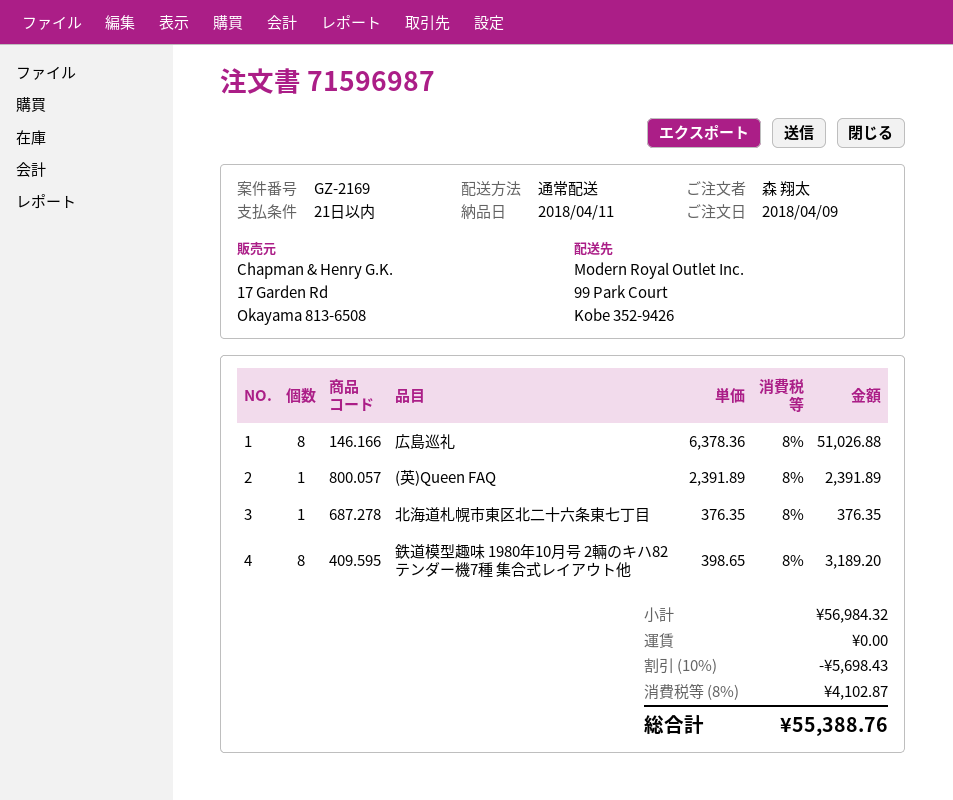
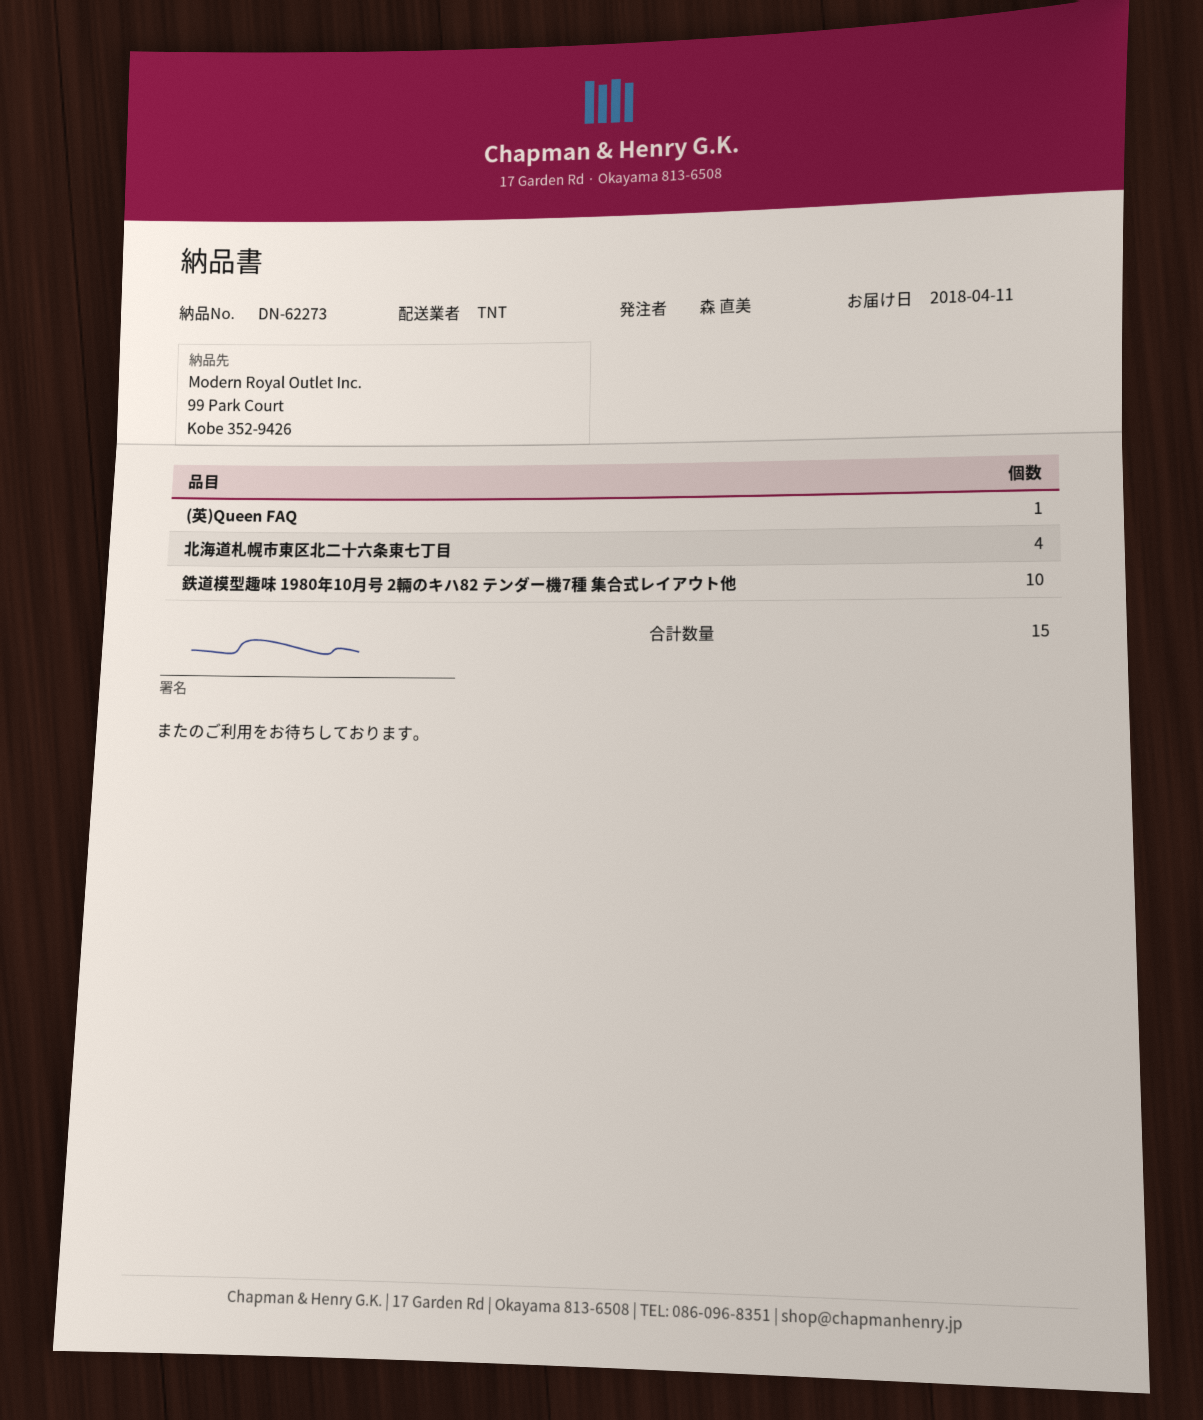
ordered by: 森 翔太 -> 森 直美
shipping method: standard -> TNT
広島巡礼: 8 -> none
北海道札幌市東区北二十六条東七丁目: 1 -> 4
鉄道模型趣味 1980年10月号 2輛のキハ82 テンダー機7種 集合式レイアウト他: 8 -> 10

